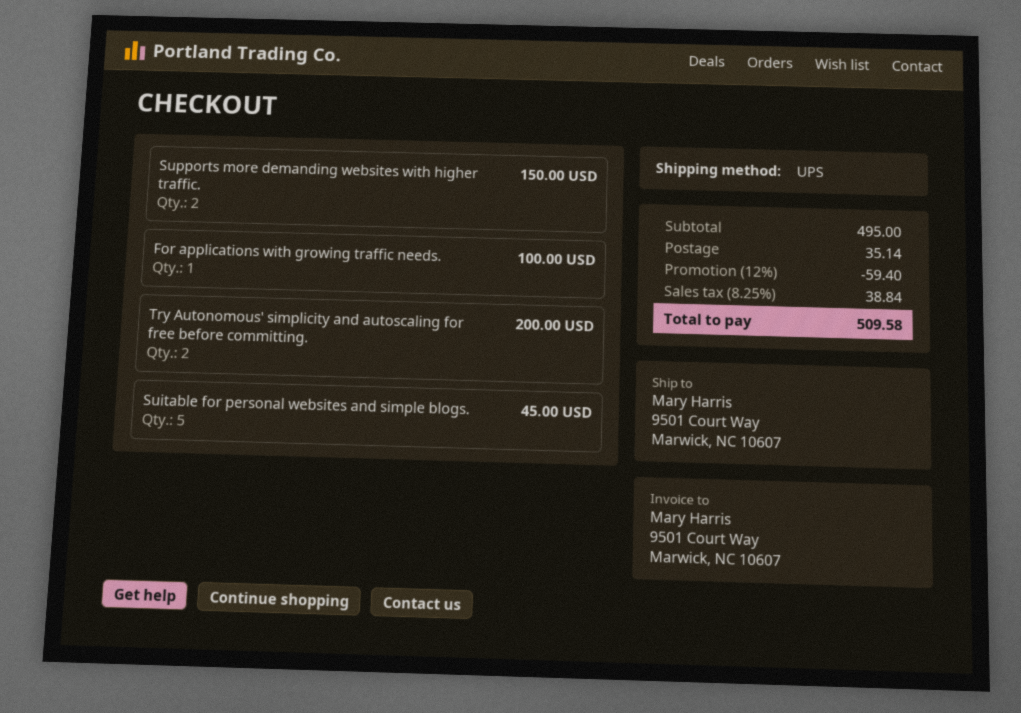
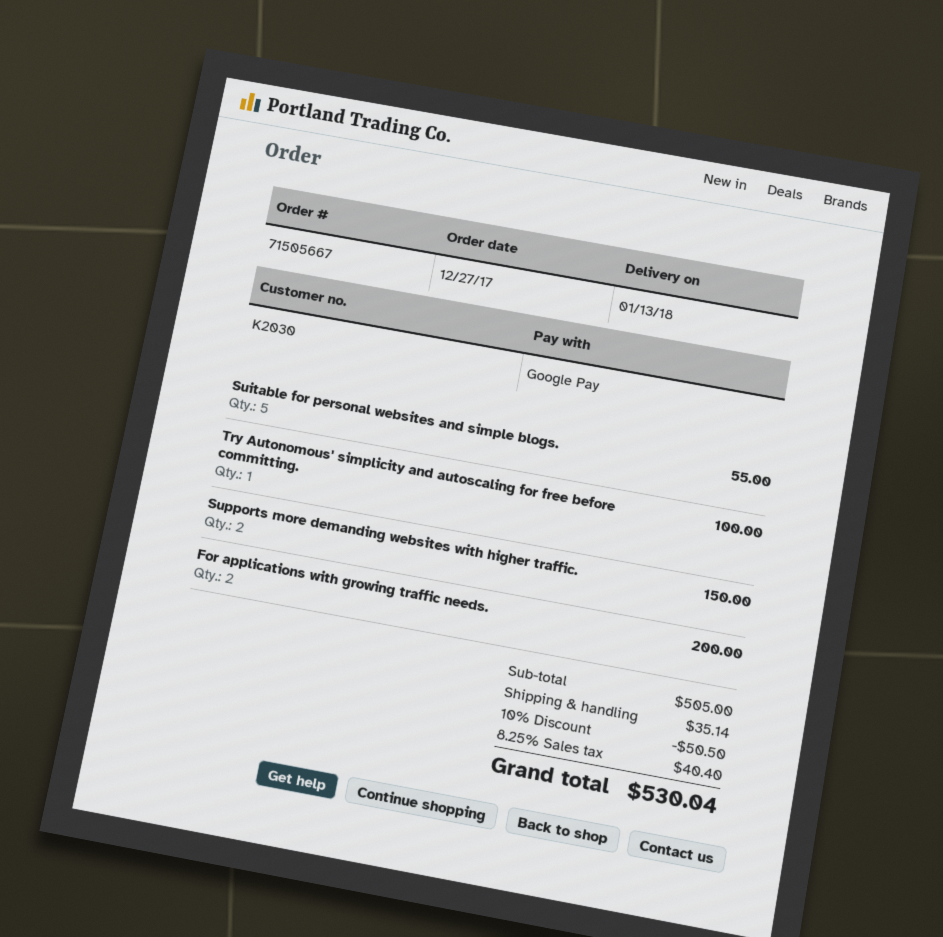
For applications with growing traffic needs.: 1 for 100.00 -> 2 for 200.00
Try Autonomous' simplicity and autoscaling for free before committing.: 2 for 200.00 -> 1 for 100.00
Suitable for personal websites and simple blogs.: 5 for 45.00 -> 5 for 55.00
subtotal: 495.00 -> 505.00
discount: 12% = 59.40 -> 10% = 50.50
tax: 8.25% = 38.84 -> 8.25% = 40.40
total: 509.58 -> 530.04

